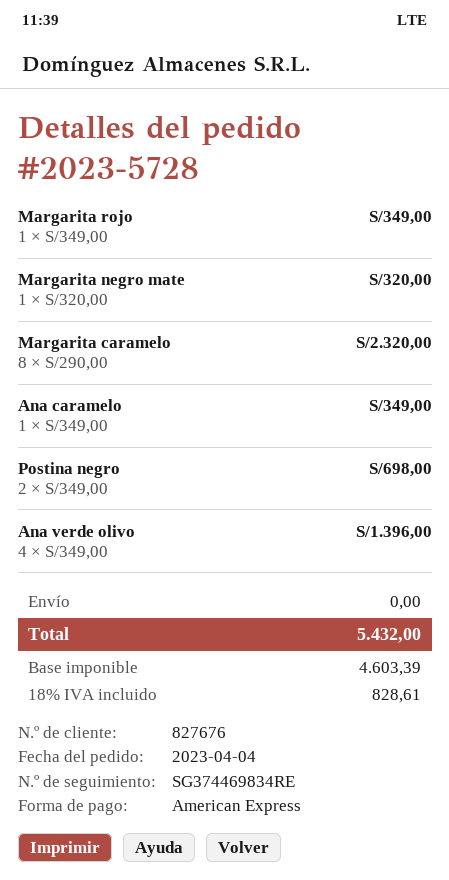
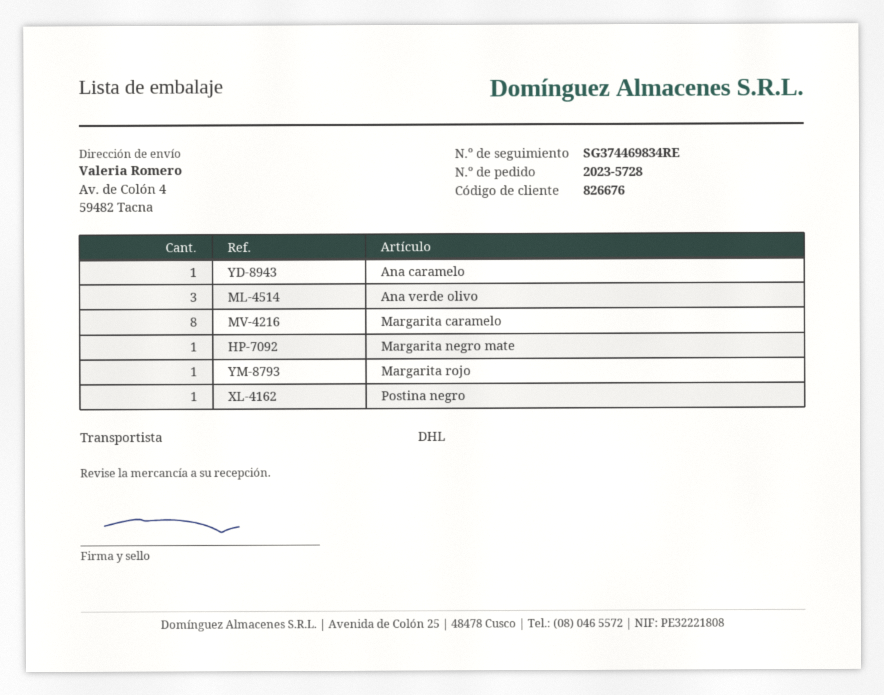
customer number: 827676 -> 826676
Postina negro: 2 -> 1
Ana verde olivo: 4 -> 3

